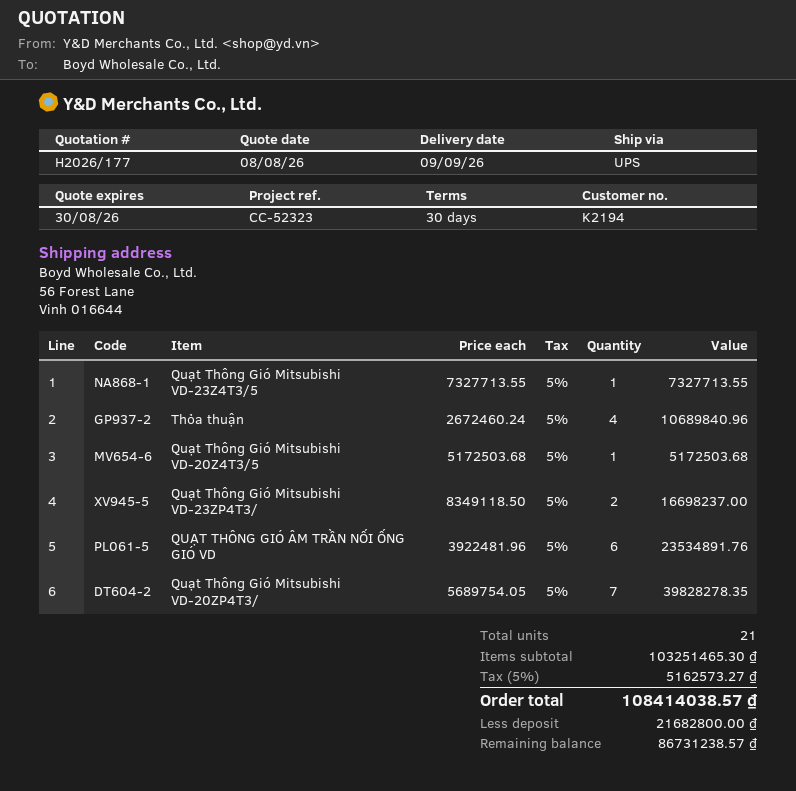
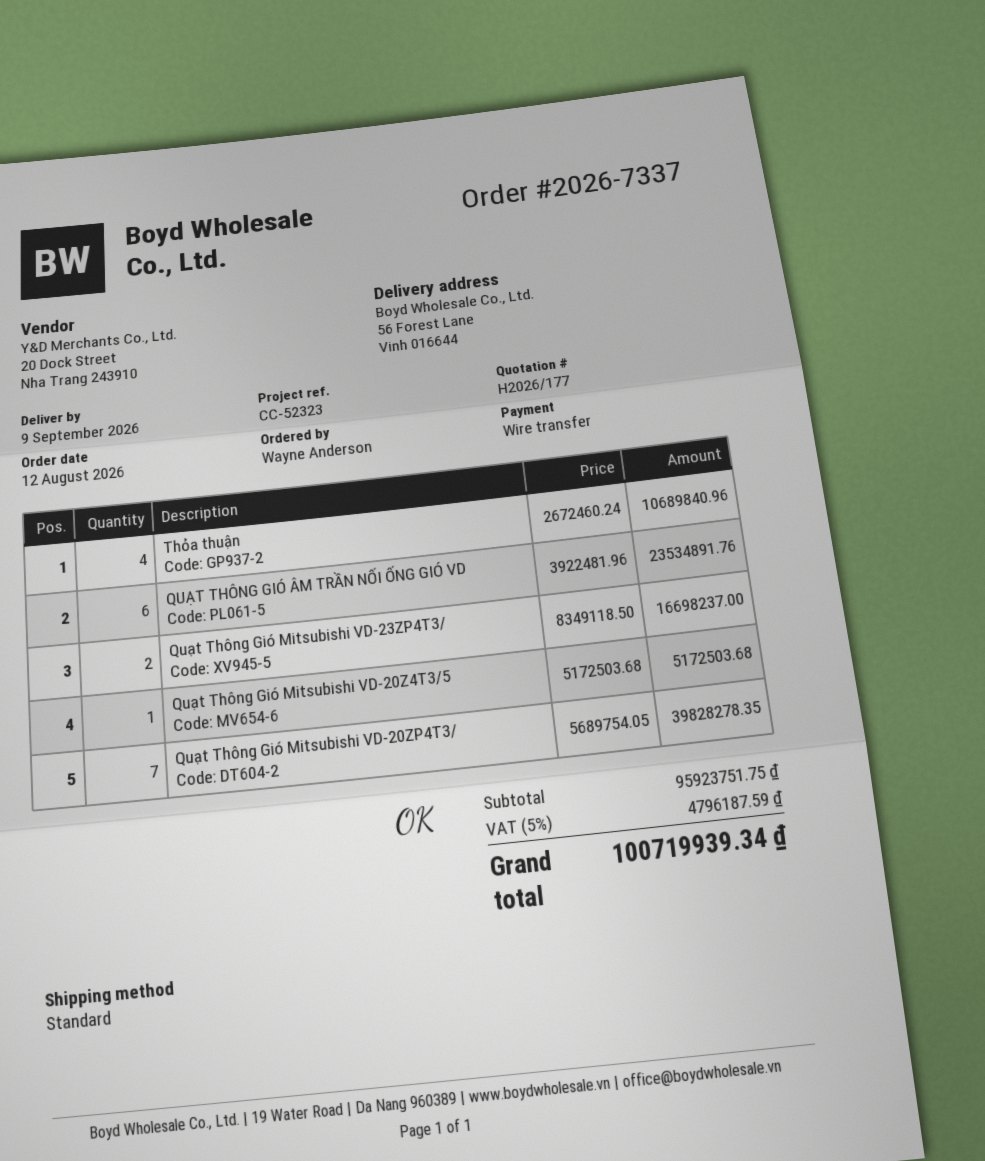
shipping method: UPS -> standard
Quạt Thông Gió Mitsubishi VD-23Z4T3/5: 1 x 7327713.55 = 7327713.55 -> none
subtotal: 103251465.30 -> 95923751.75
tax: 5% = 5162573.27 -> 5% = 4796187.59
total: 108414038.57 -> 100719939.34

